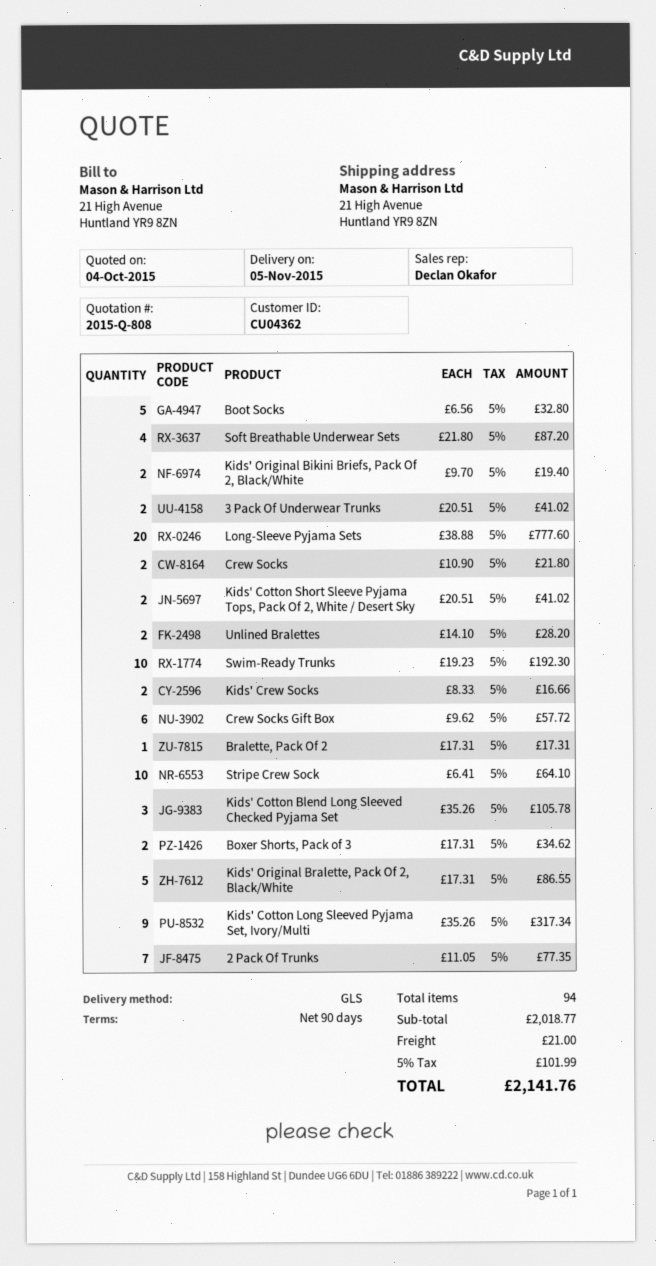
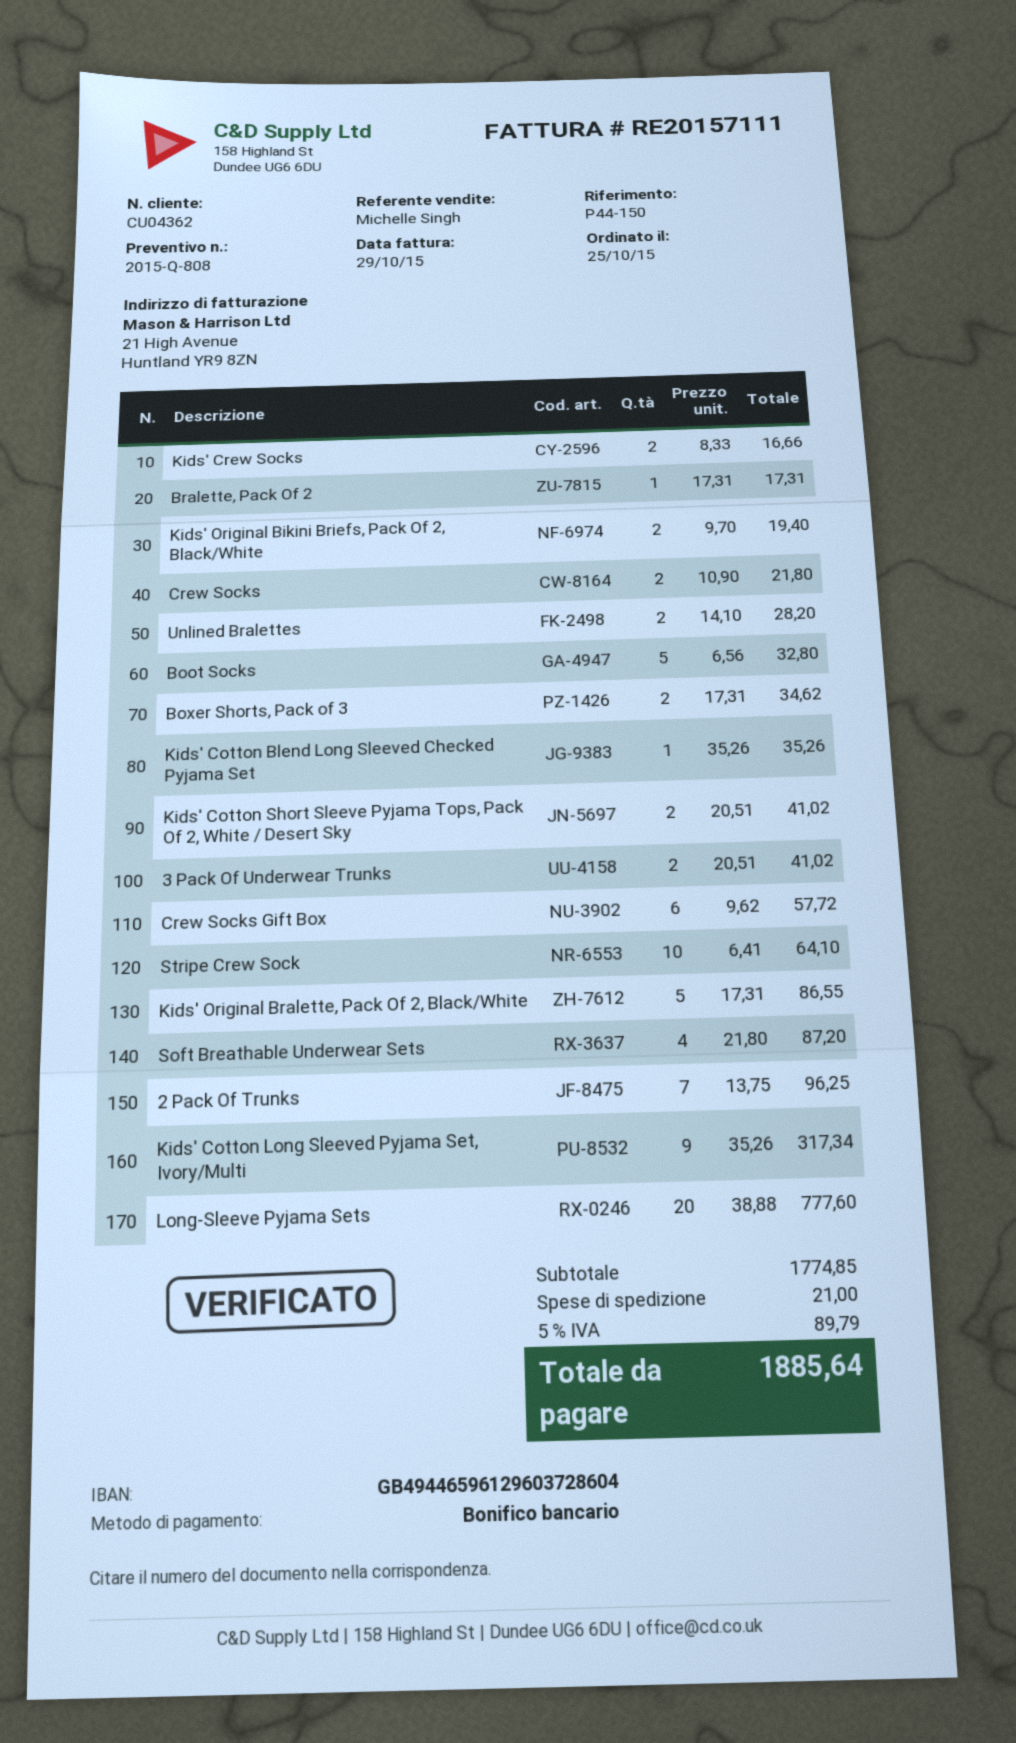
sales rep: Declan Okafor -> Michelle Singh
Swim-Ready Trunks: 10 x 19.23 = 192.30 -> none
Kids' Cotton Blend Long Sleeved Checked Pyjama Set: 3 x 35.26 = 105.78 -> 1 x 35.26 = 35.26
2 Pack Of Trunks: 7 x 11.05 = 77.35 -> 7 x 13.75 = 96.25
subtotal: 2018.77 -> 1774.85
tax: 5% = 101.99 -> 5% = 89.79
total: 2141.76 -> 1885.64

